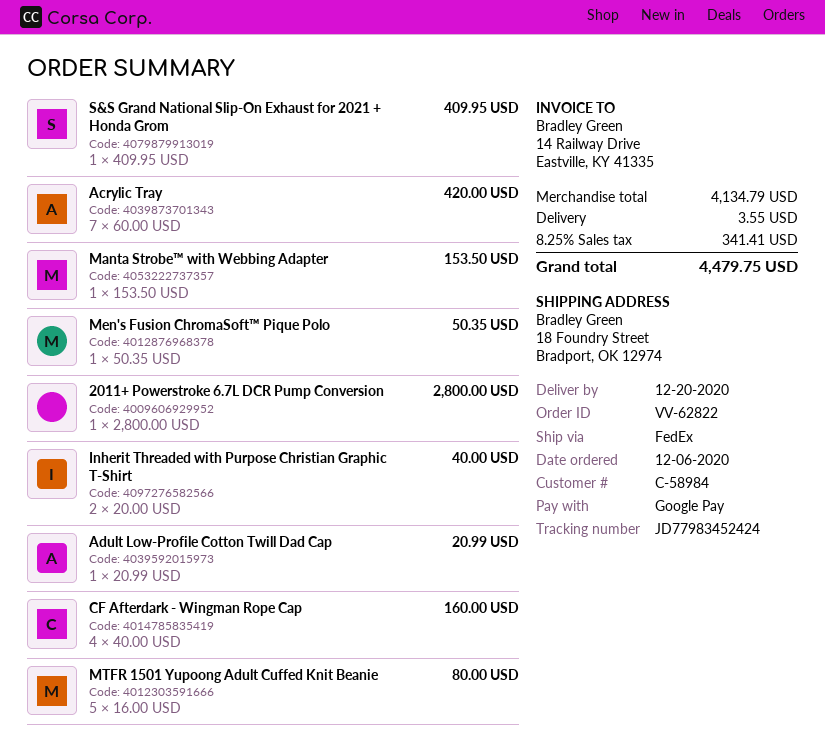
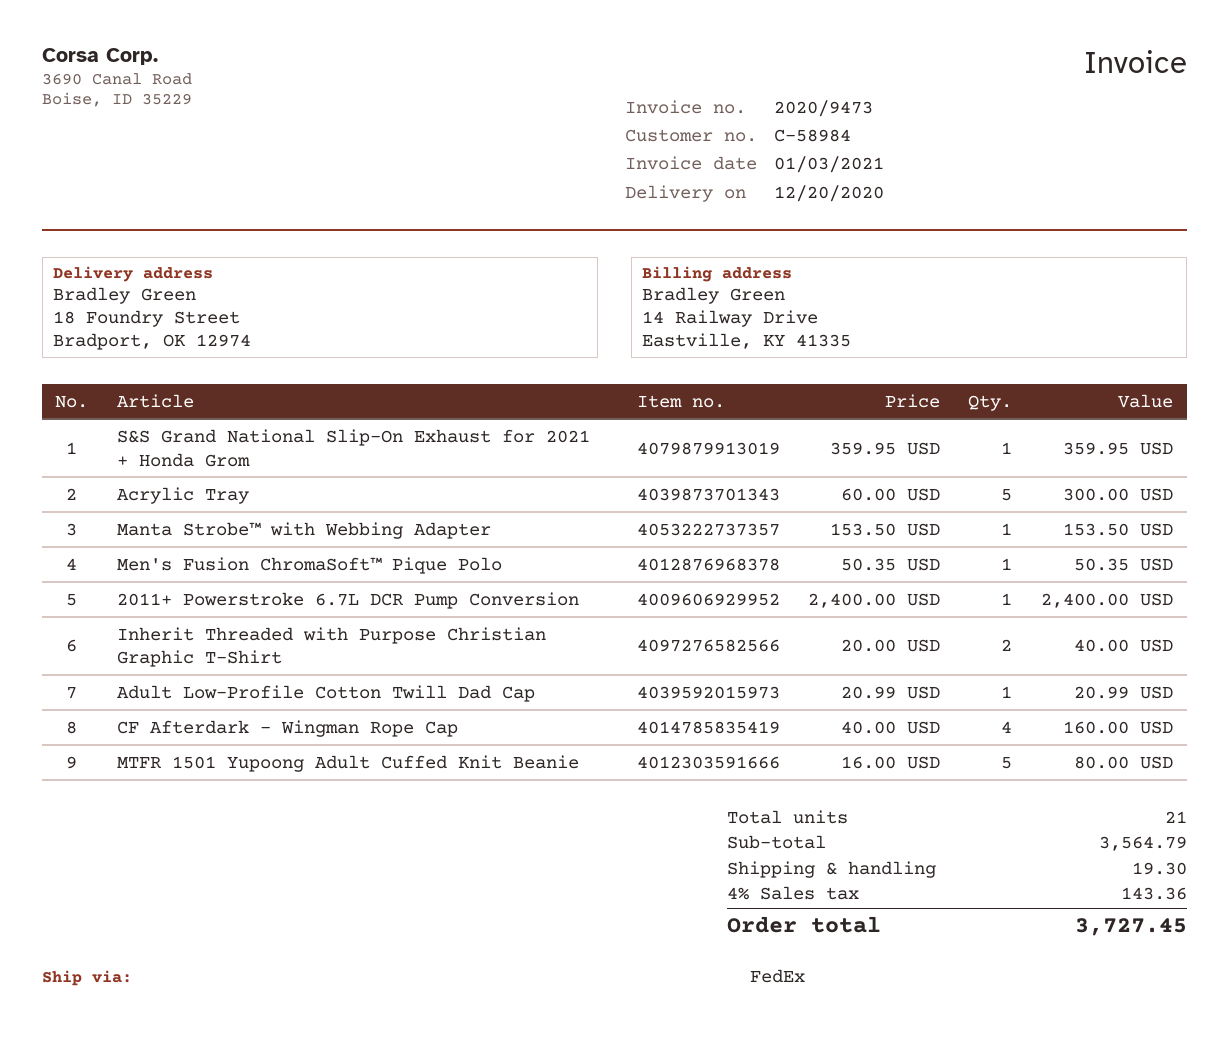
S&S Grand National Slip-On Exhaust for 2021 + Honda Grom: 1 x 409.95 = 409.95 -> 1 x 359.95 = 359.95
Acrylic Tray: 7 x 60.00 = 420.00 -> 5 x 60.00 = 300.00
2011+ Powerstroke 6.7L DCR Pump Conversion: 1 x 2800.00 = 2800.00 -> 1 x 2400.00 = 2400.00
subtotal: 4134.79 -> 3564.79
shipping: 3.55 -> 19.30
tax: 8.25% = 341.41 -> 4% = 143.36
total: 4479.75 -> 3727.45

